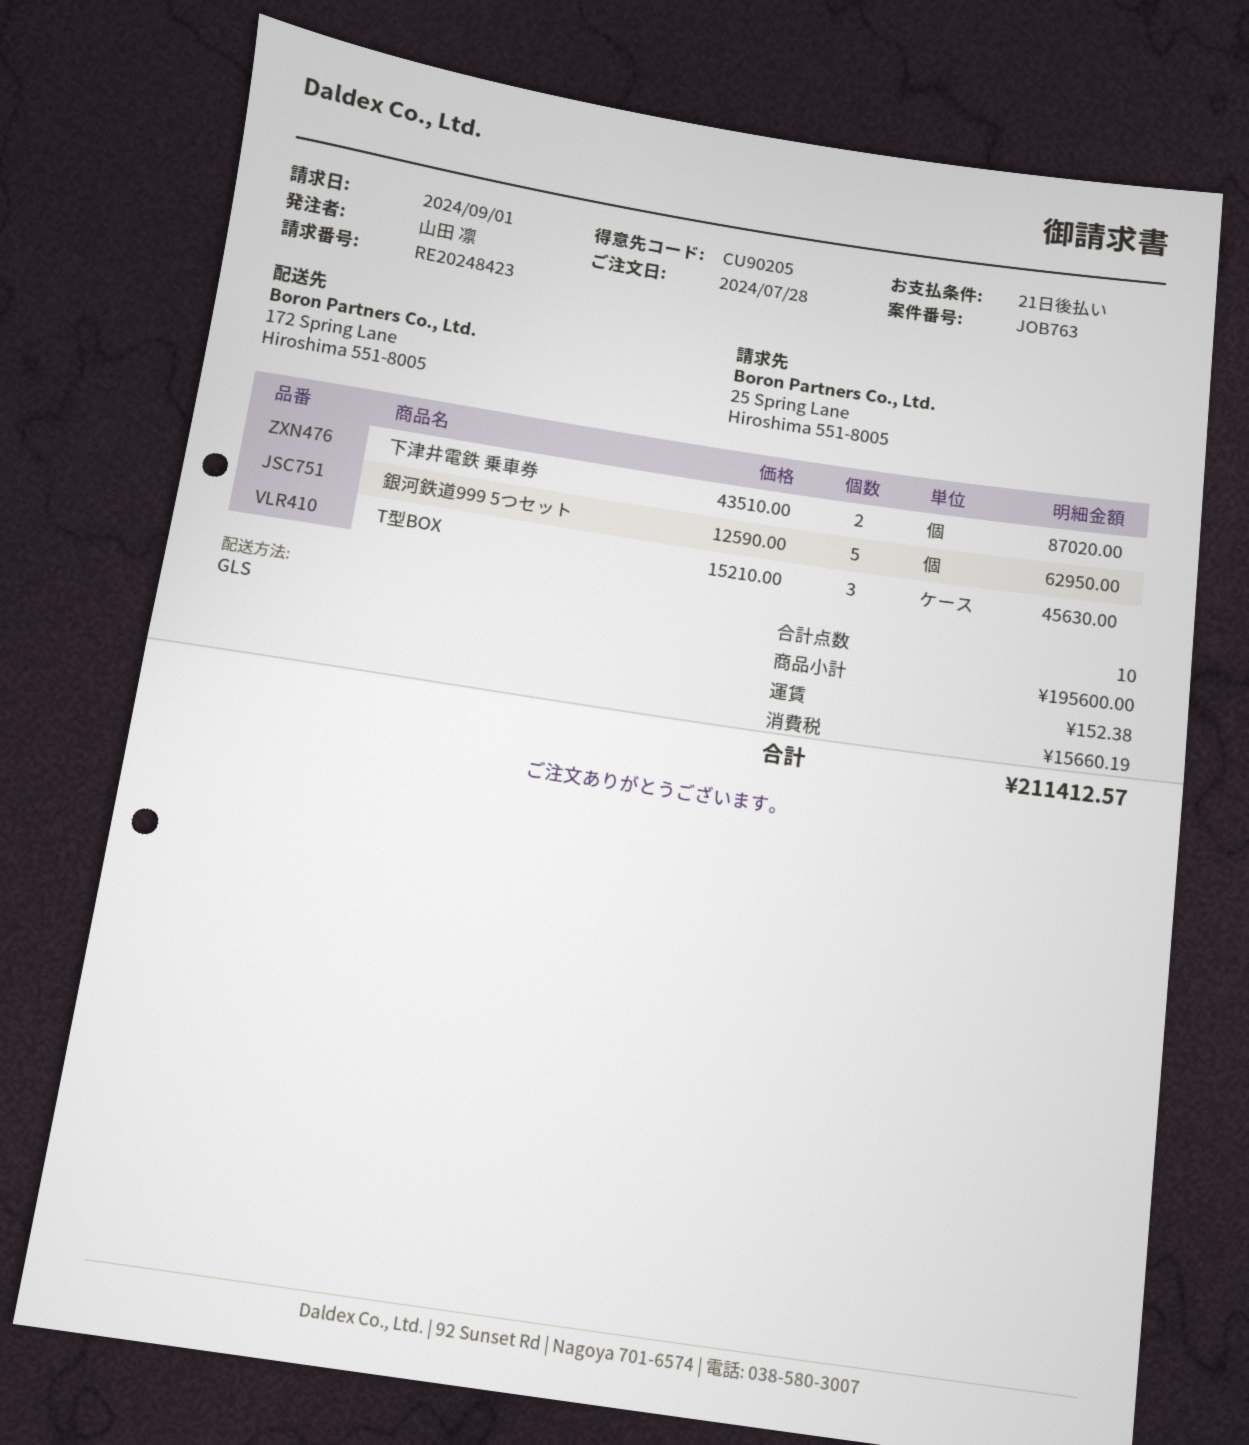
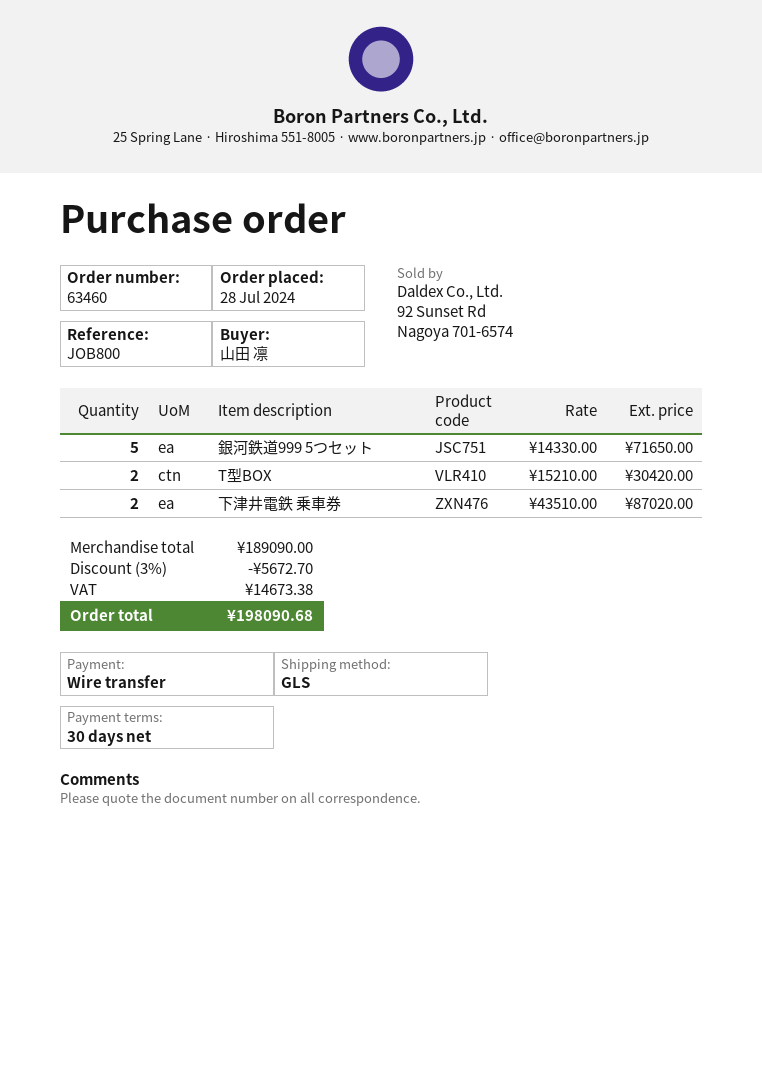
payment terms: 21 days -> 30 days
reference: JOB763 -> JOB800
銀河鉄道999 5つセット: 5 x 12590.00 = 62950.00 -> 5 x 14330.00 = 71650.00
T型BOX: 3 x 15210.00 = 45630.00 -> 2 x 15210.00 = 30420.00
subtotal: 195600.00 -> 189090.00
discount: none -> 3% = 5672.70
shipping: 152.38 -> none
tax: 15660.19 -> 14673.38
total: 211412.57 -> 198090.68

